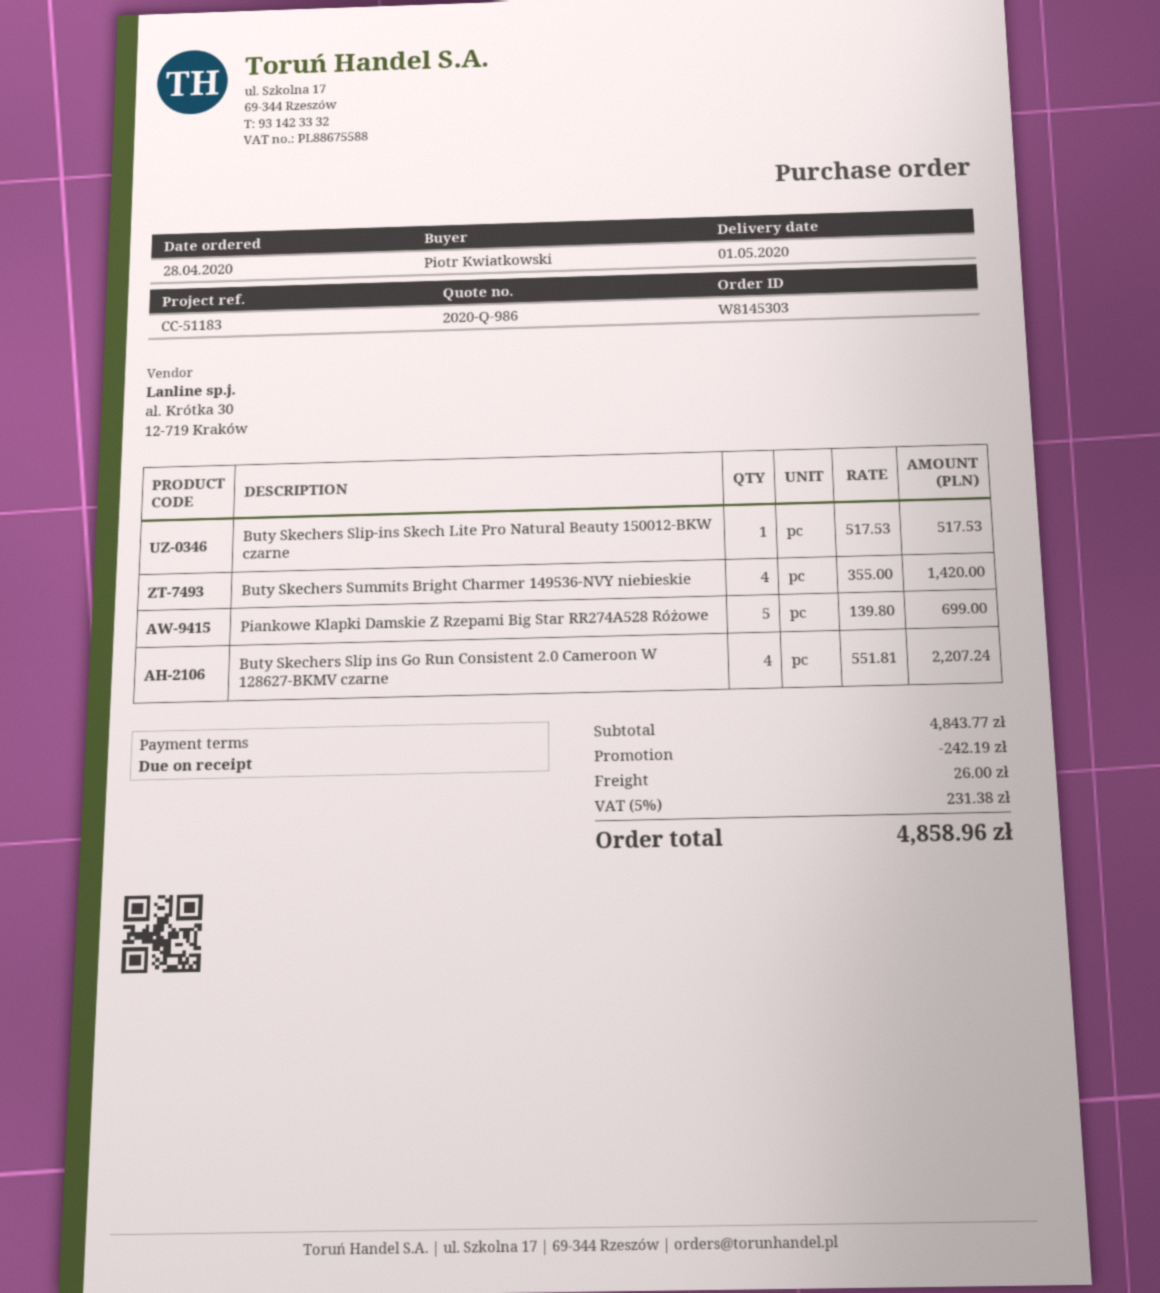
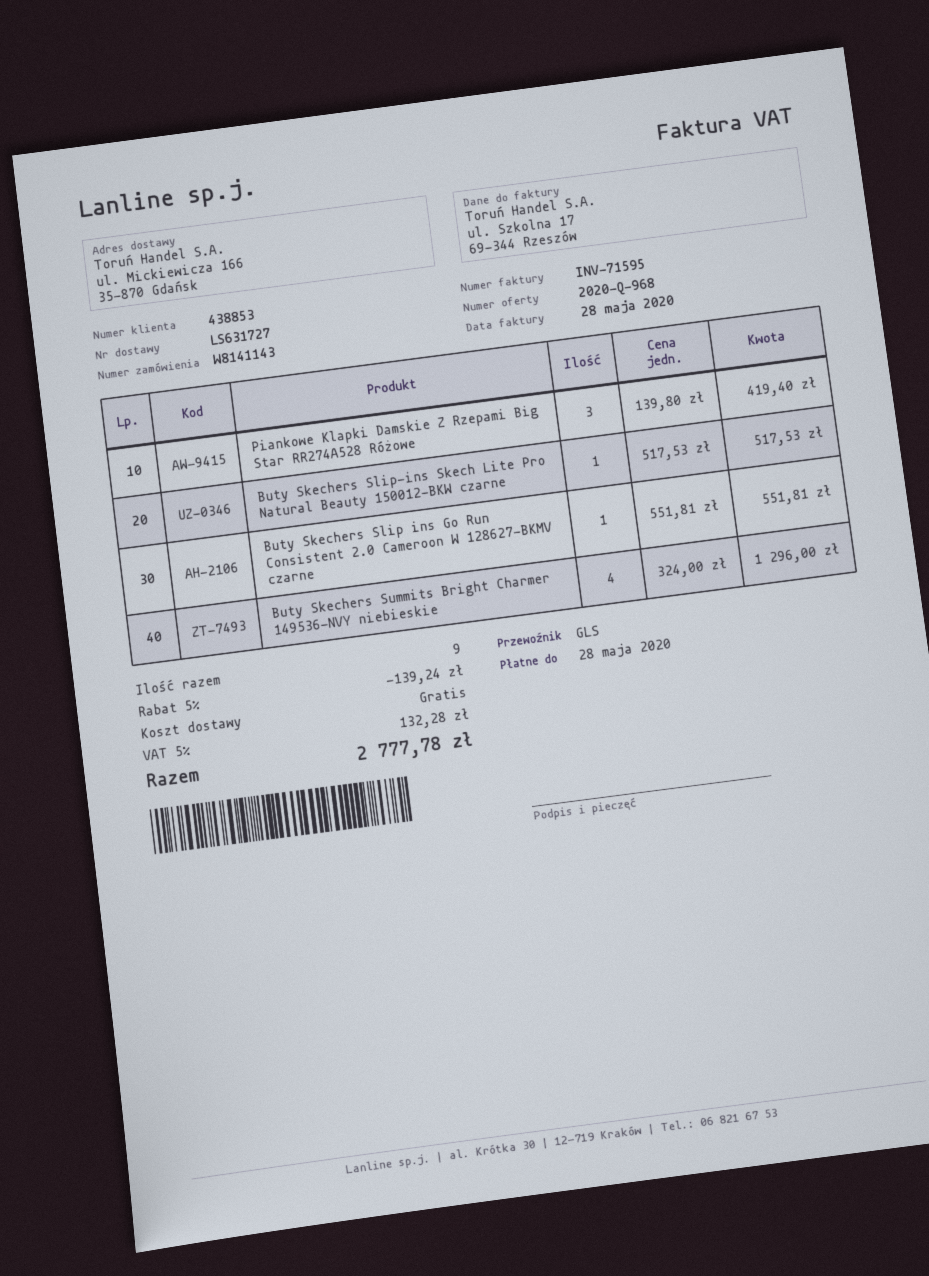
quote number: 2020-Q-986 -> 2020-Q-968
order number: W8145303 -> W8141143
Buty Skechers Summits Bright Charmer 149536-NVY niebieskie: 4 x 355.00 = 1420.00 -> 4 x 324.00 = 1296.00
Piankowe Klapki Damskie Z Rzepami Big Star RR274A528 Różowe: 5 x 139.80 = 699.00 -> 3 x 139.80 = 419.40
Buty Skechers Slip ins Go Run Consistent 2.0 Cameroon W 128627-BKMV czarne: 4 x 551.81 = 2207.24 -> 1 x 551.81 = 551.81
discount: 242.19 -> 139.24
shipping: 26.00 -> 0.00
tax: 5% = 231.38 -> 5% = 132.28
total: 4858.96 -> 2777.78

